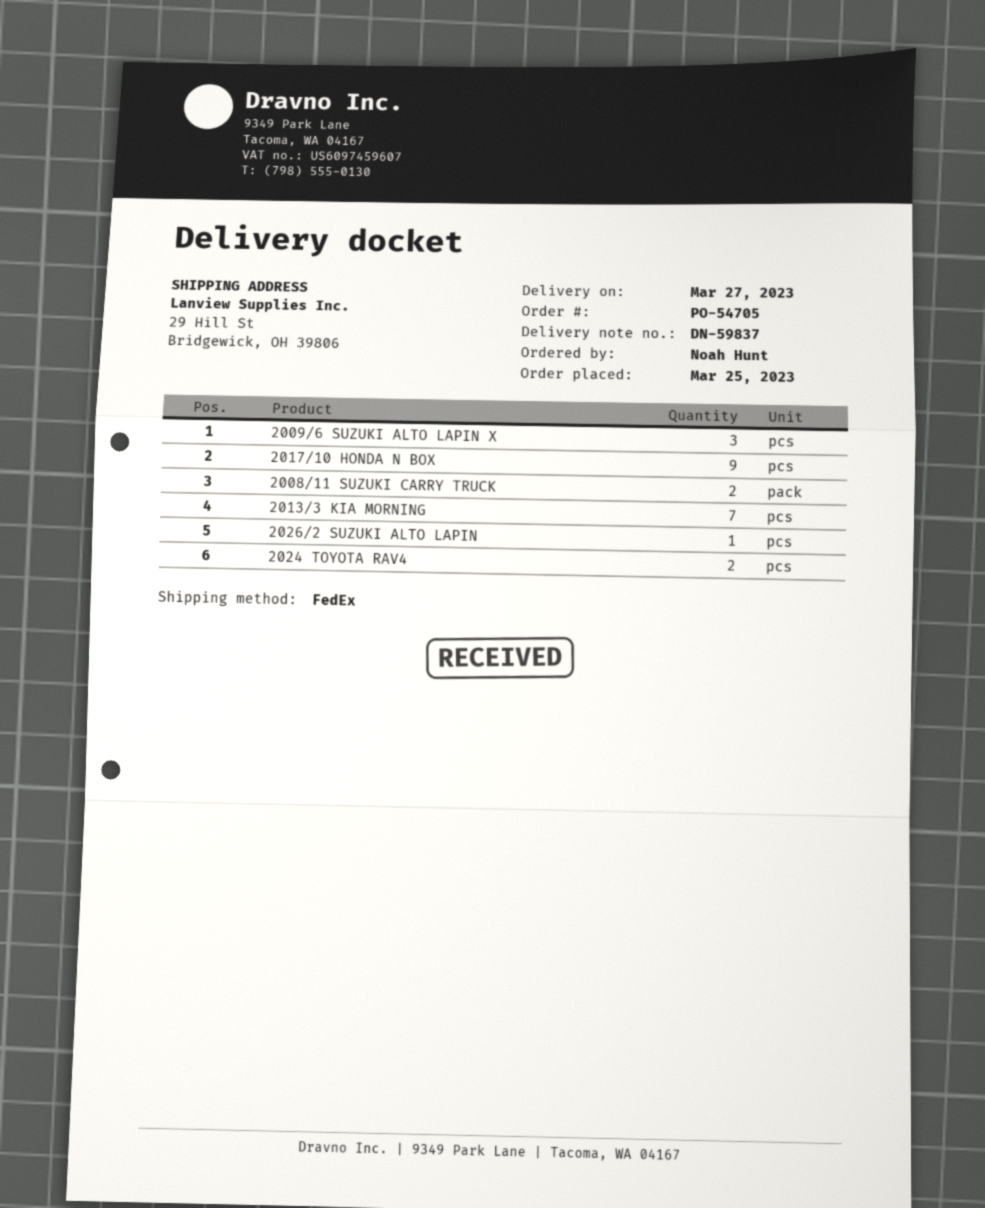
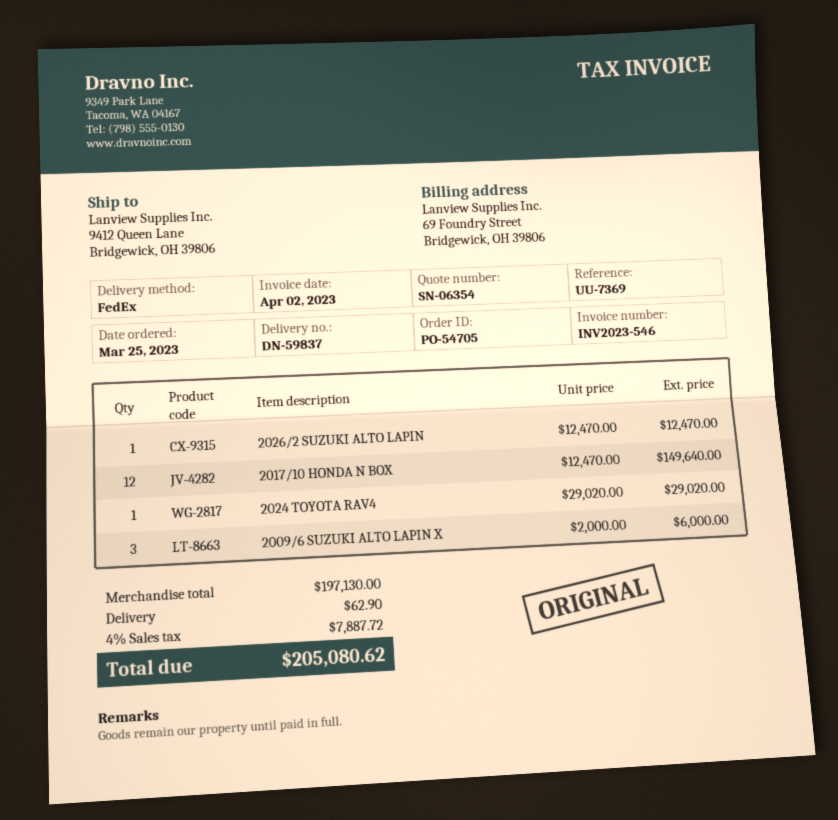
ship to: 29 Hill St, Bridgewick, OH 39806 -> 9412 Queen Lane, Bridgewick, OH 39806
2017/10 HONDA N BOX: 9 -> 12
2008/11 SUZUKI CARRY TRUCK: 2 -> none
2013/3 KIA MORNING: 7 -> none
2024 TOYOTA RAV4: 2 -> 1

